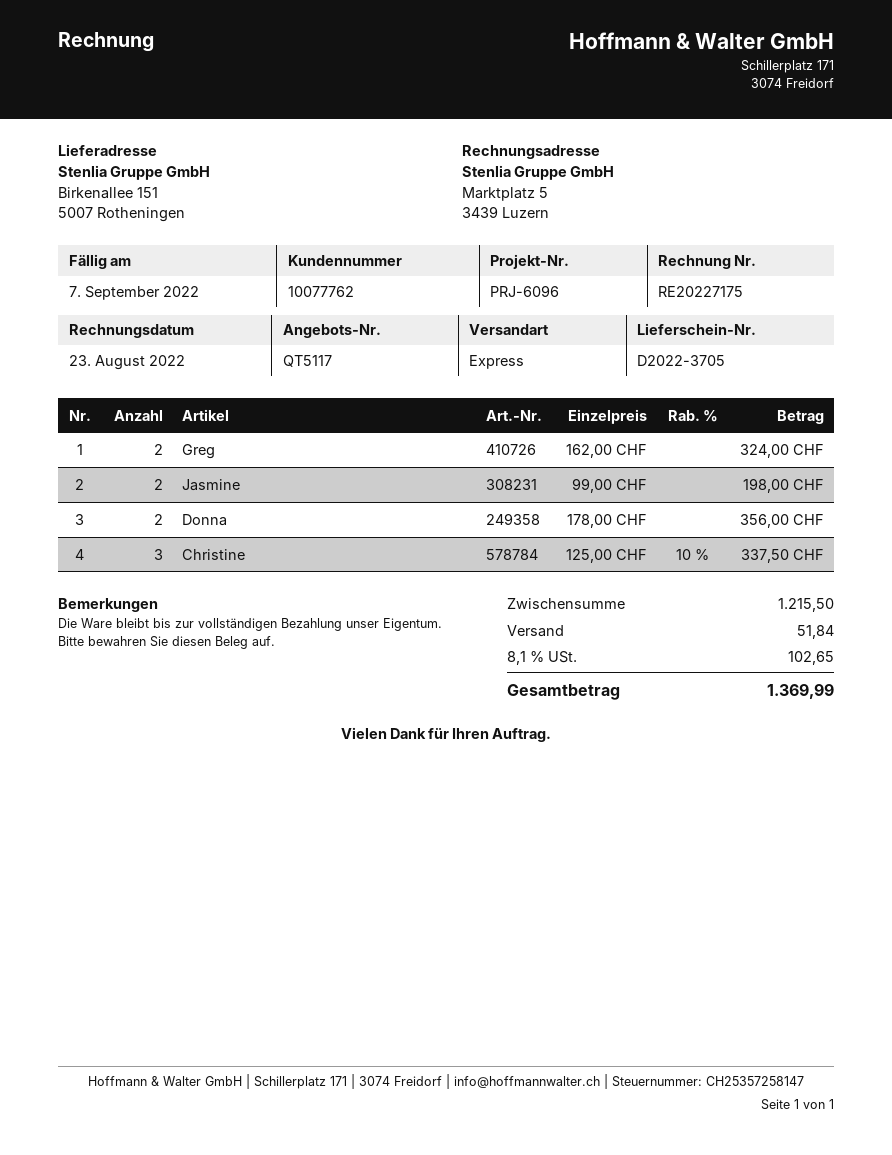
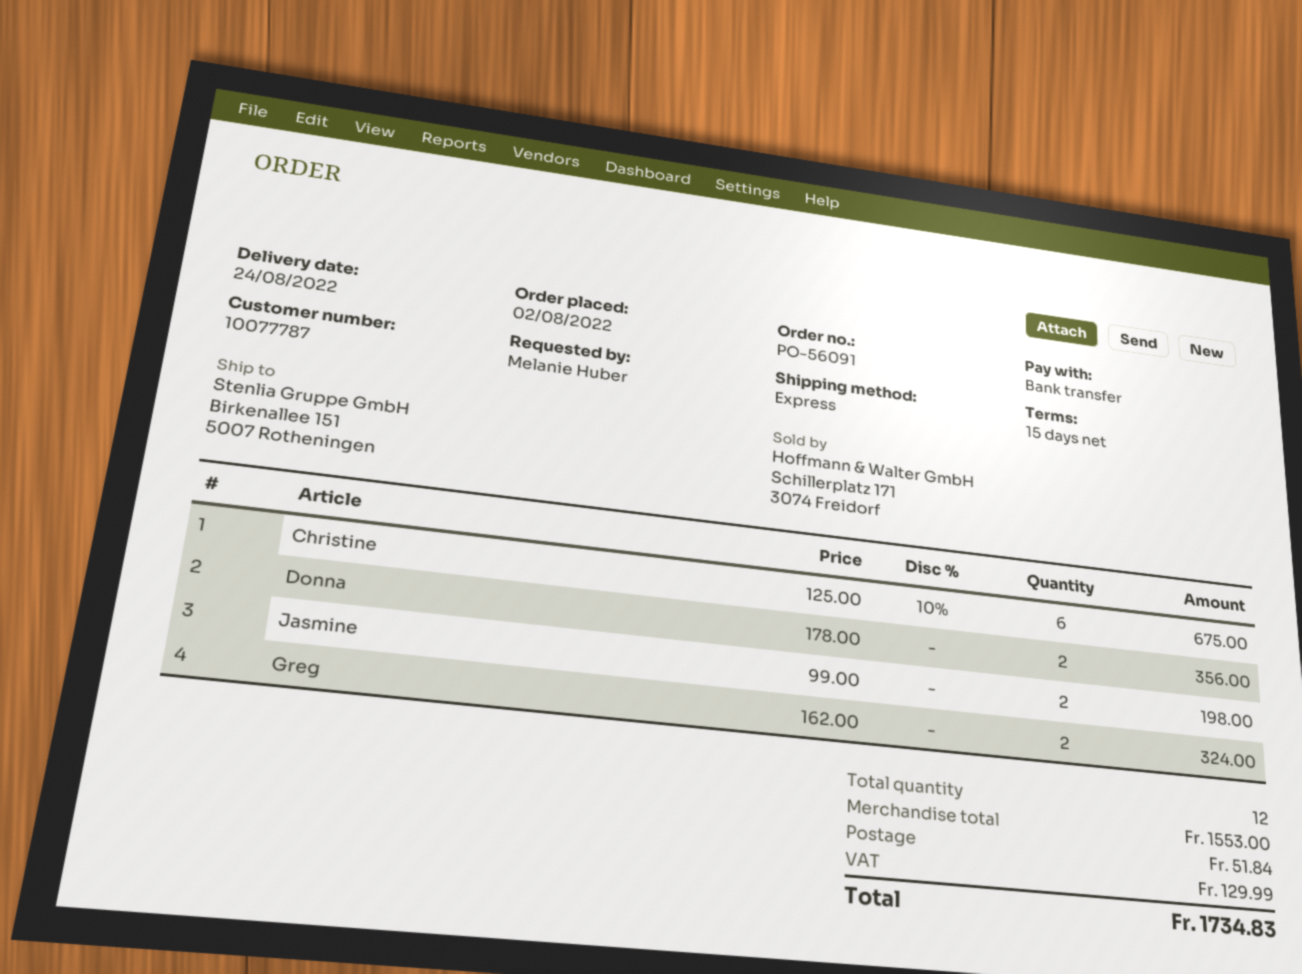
customer number: 10077762 -> 10077787
Christine: 3 x 125.00 - 10% = 337.50 -> 6 x 125.00 - 10% = 675.00
subtotal: 1215.50 -> 1553.00
tax: 102.65 -> 129.99
total: 1369.99 -> 1734.83

